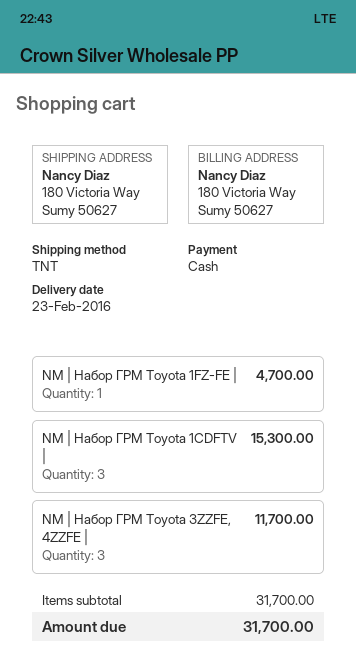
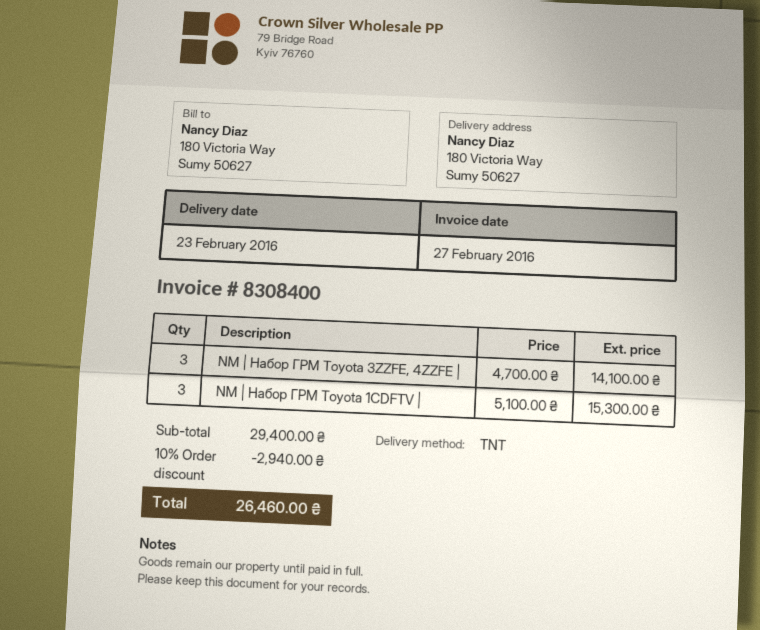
NM | Набор ГРМ Toyota 1FZ-FE |: 1 for 4700.00 -> none
NM | Набор ГРМ Toyota 3ZZFE, 4ZZFE |: 3 for 11700.00 -> 3 for 14100.00
subtotal: 31700.00 -> 29400.00
discount: none -> 10% = 2940.00
total: 31700.00 -> 26460.00

